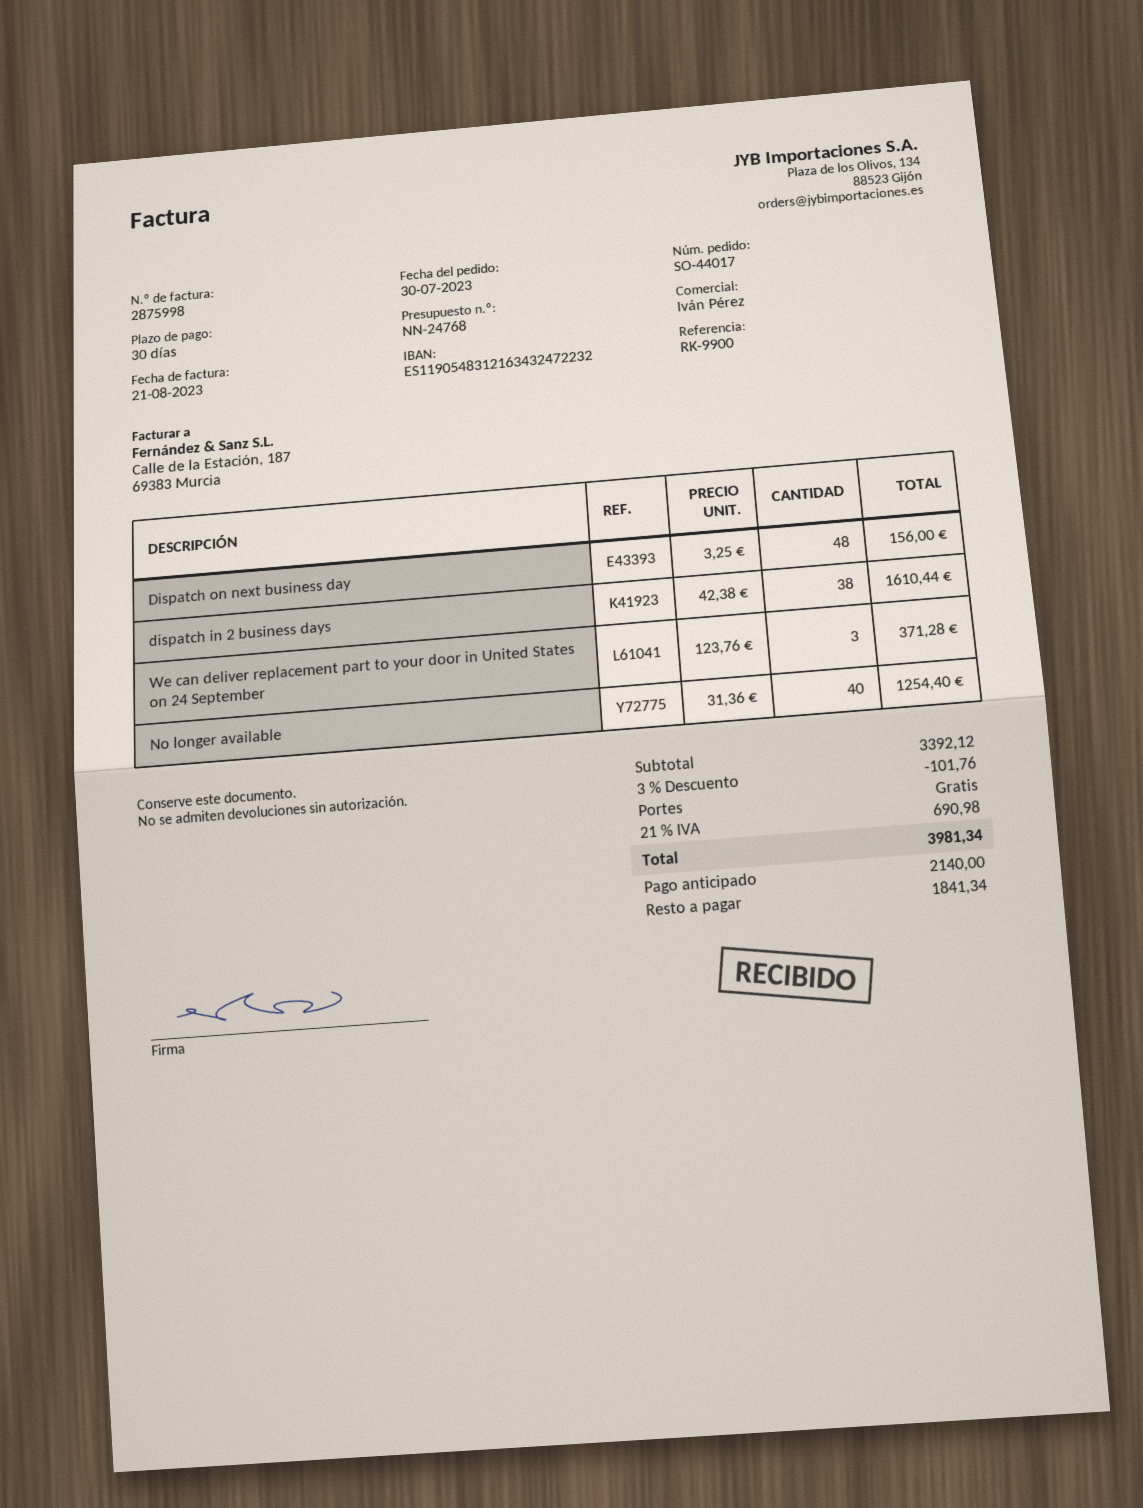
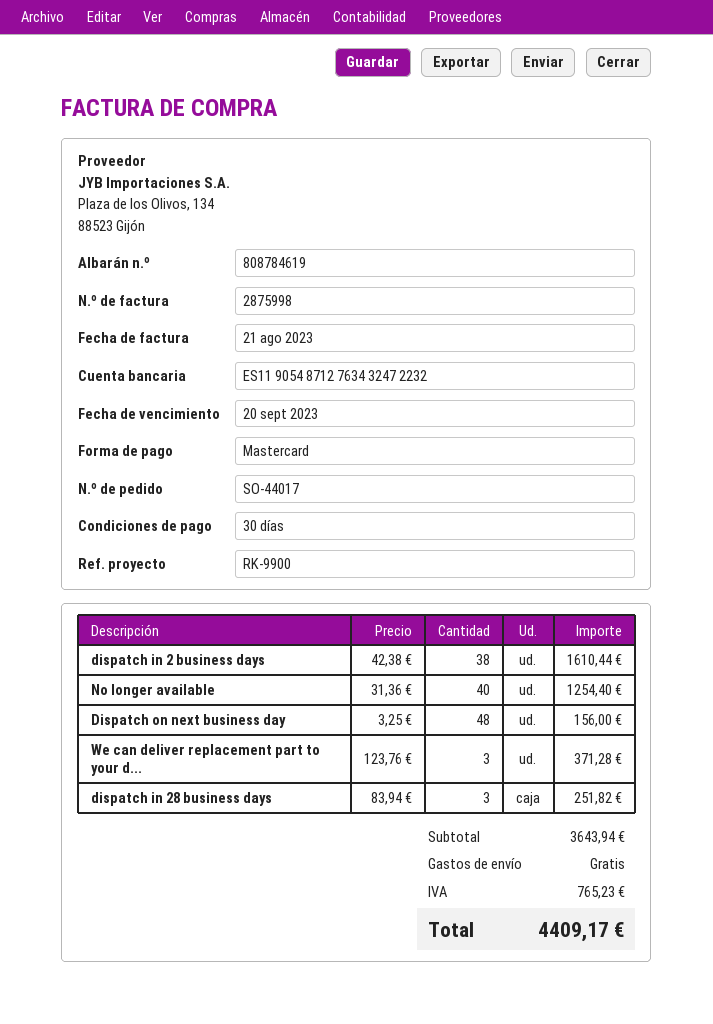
bank account: ES1190548312163432472232 -> ES1190548712763432472232
dispatch in 28 business days: none -> 3 x 83.94 = 251.82
subtotal: 3392.12 -> 3643.94
discount: 3% = 101.76 -> none
tax: 690.98 -> 765.23
total: 3981.34 -> 4409.17

